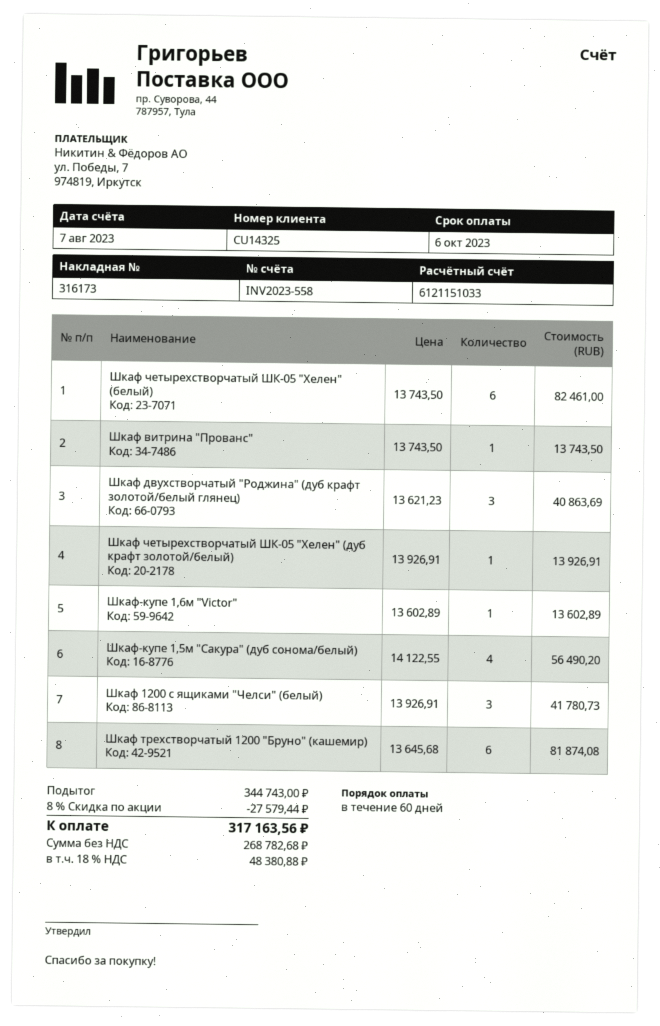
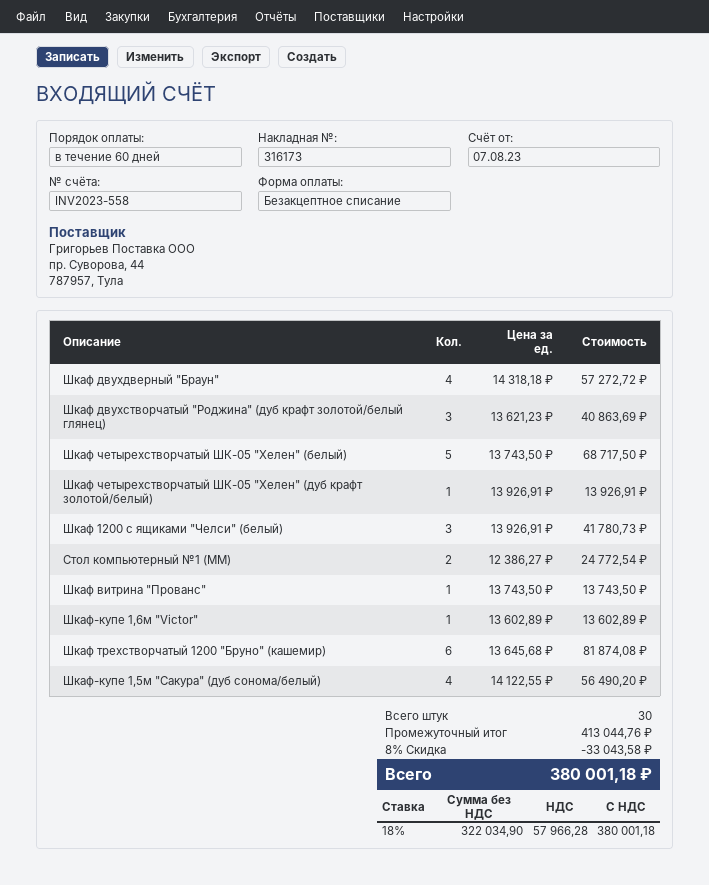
Шкаф четырехстворчатый ШК-05 "Хелен" (белый): 6 x 13743.50 = 82461.00 -> 5 x 13743.50 = 68717.50
Шкаф двухдверный "Браун": none -> 4 x 14318.18 = 57272.72
Стол компьютерный №1 (ММ): none -> 2 x 12386.27 = 24772.54
subtotal: 344743.00 -> 413044.76
discount: 8% = 27579.44 -> 8% = 33043.58
net: 268782.68 -> 322034.90
tax: 18% = 48380.88 -> 18% = 57966.28
total: 317163.56 -> 380001.18

